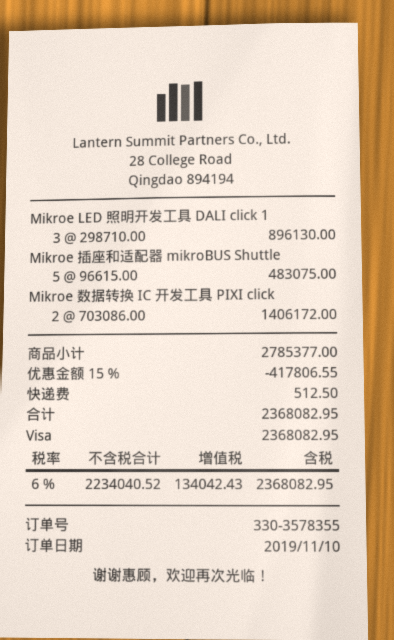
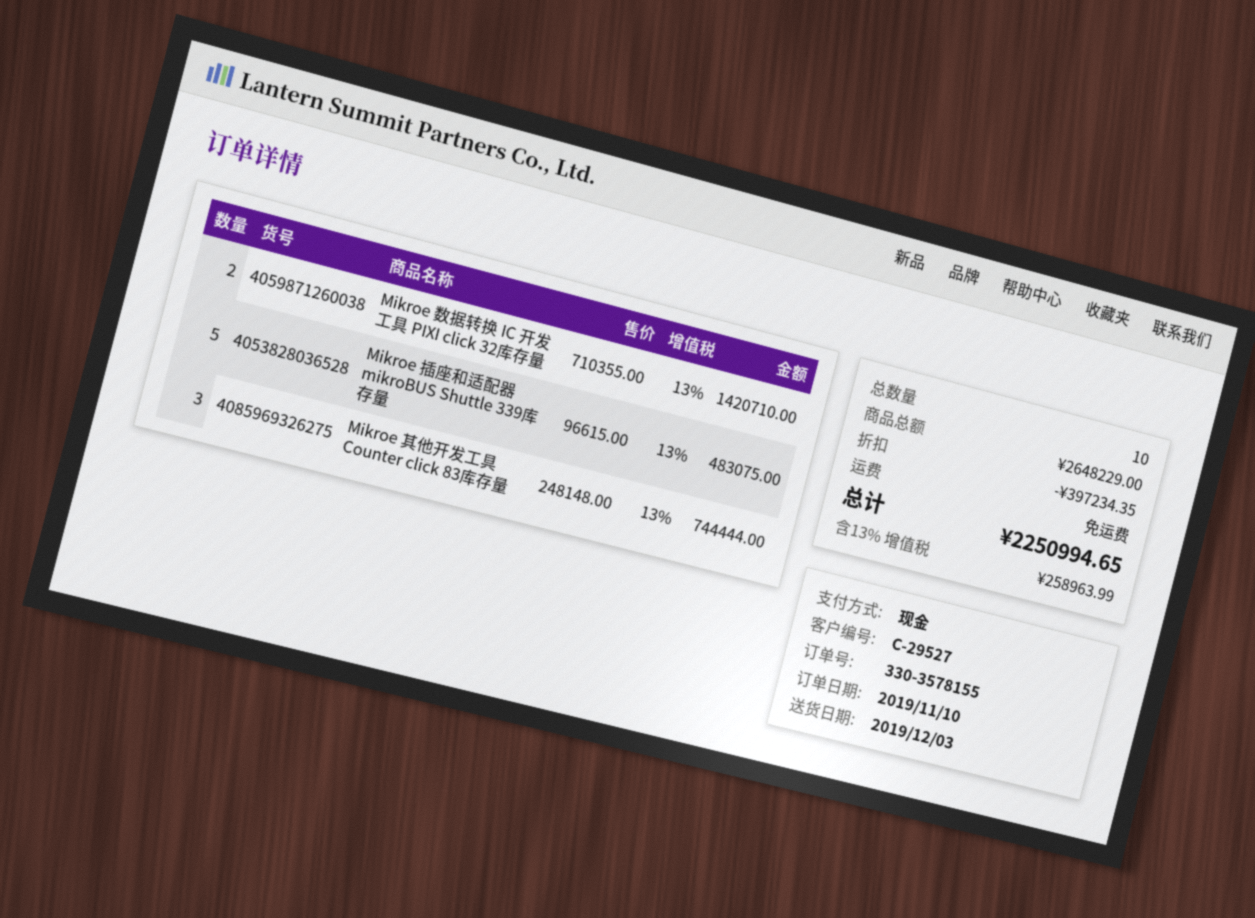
order number: 330-3578355 -> 330-3578155
payment method: Visa -> cash
Mikroe LED 照明开发工具 DALI click 1: 3 x 298710.00 = 896130.00 -> none
Mikroe 数据转换 IC 开发工具 PIXI click: 2 x 703086.00 = 1406172.00 -> 2 x 710355.00 = 1420710.00
Mikroe 其他开发工具 Counter click 83库存量: none -> 3 x 248148.00 = 744444.00
subtotal: 2785377.00 -> 2648229.00
discount: 417806.55 -> 397234.35
shipping: 512.50 -> 0.00
tax: 6% = 134042.43 -> 13% = 258963.99
total: 2368082.95 -> 2250994.65

